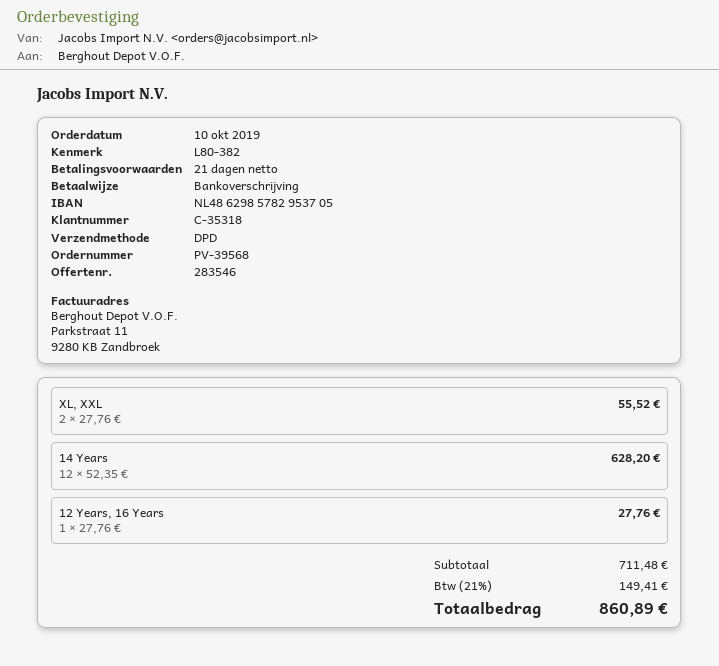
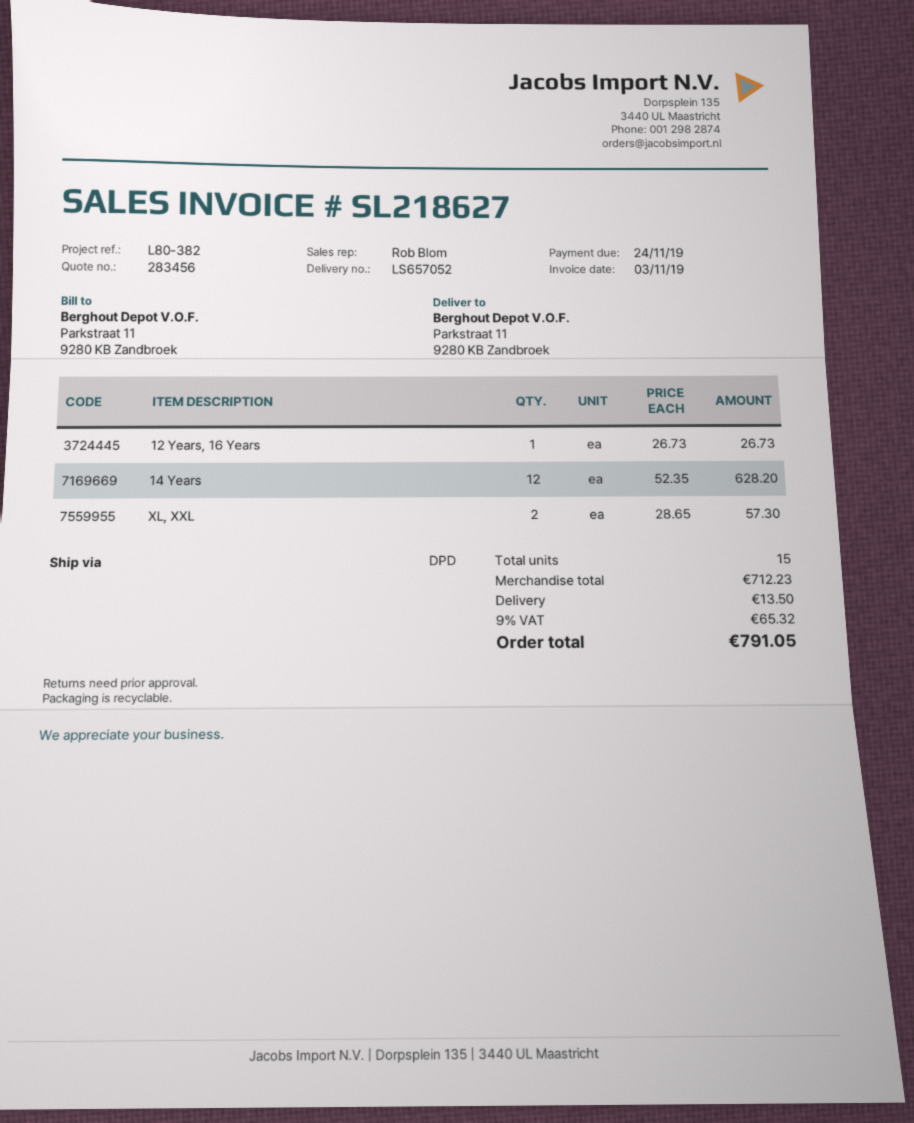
quote number: 283546 -> 283456
XL, XXL: 2 x 27.76 = 55.52 -> 2 x 28.65 = 57.30
12 Years, 16 Years: 1 x 27.76 = 27.76 -> 1 x 26.73 = 26.73
subtotal: 711.48 -> 712.23
shipping: none -> 13.50
tax: 21% = 149.41 -> 9% = 65.32
total: 860.89 -> 791.05

